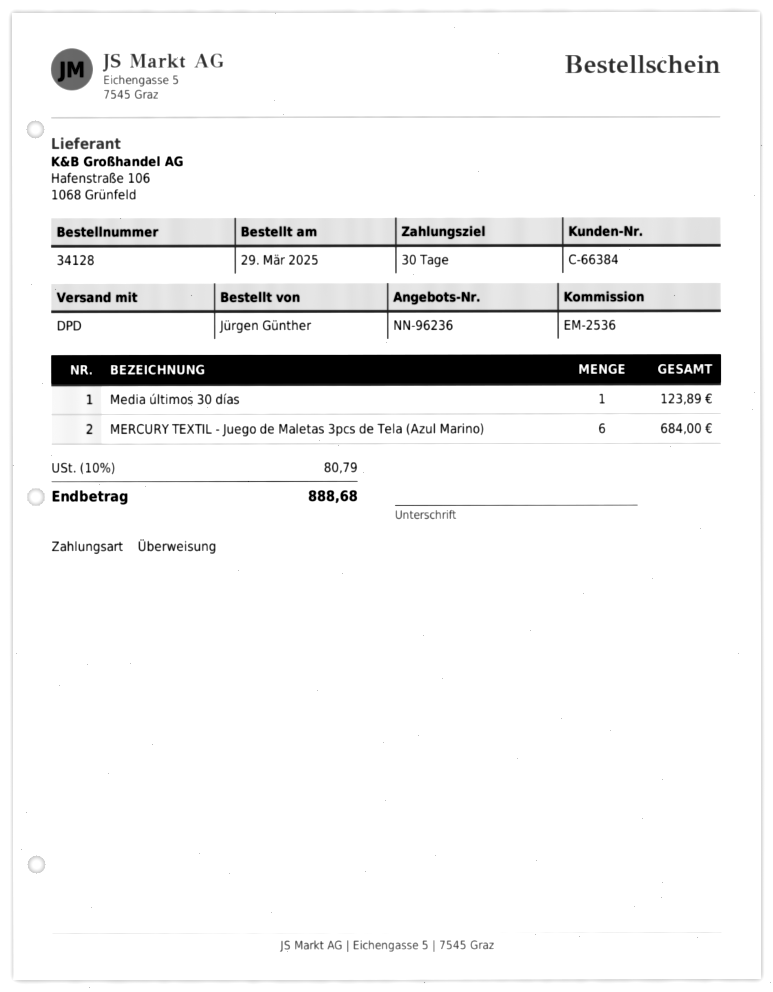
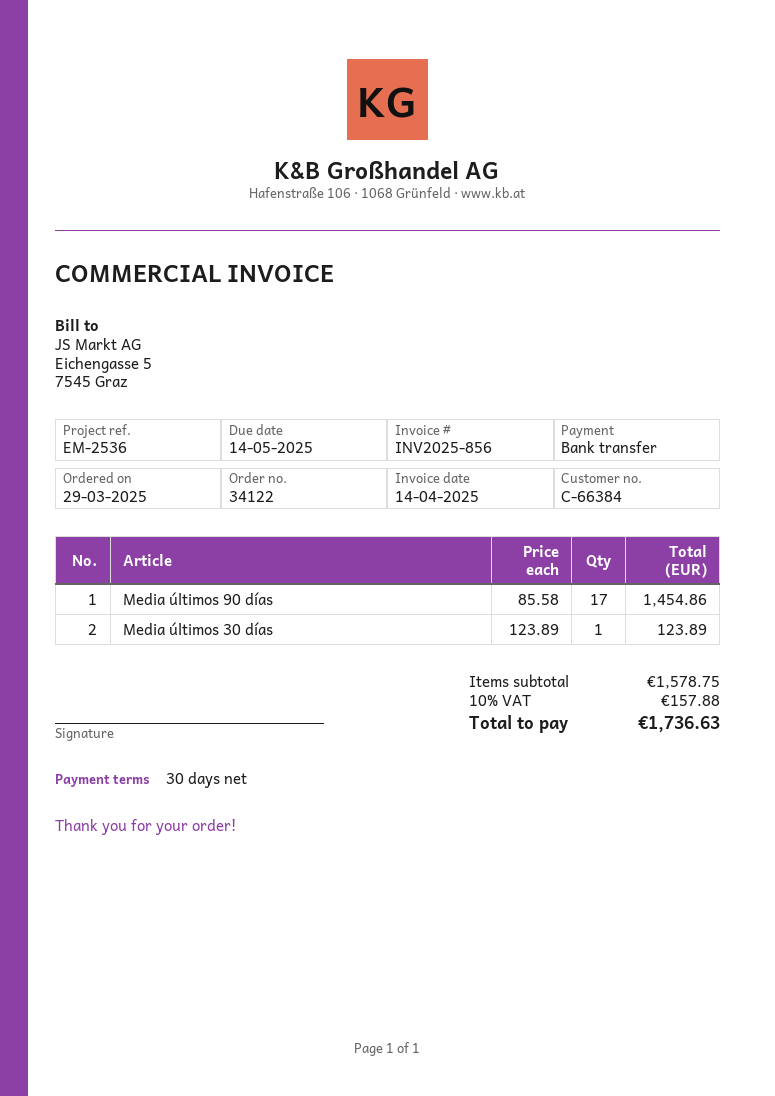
order number: 34128 -> 34122
MERCURY TEXTIL - Juego de Maletas 3pcs de Tela (Azul Marino): 6 for 684.00 -> none
Media últimos 90 días: none -> 17 for 1454.86
tax: 10% = 80.79 -> 10% = 157.88
total: 888.68 -> 1736.63

